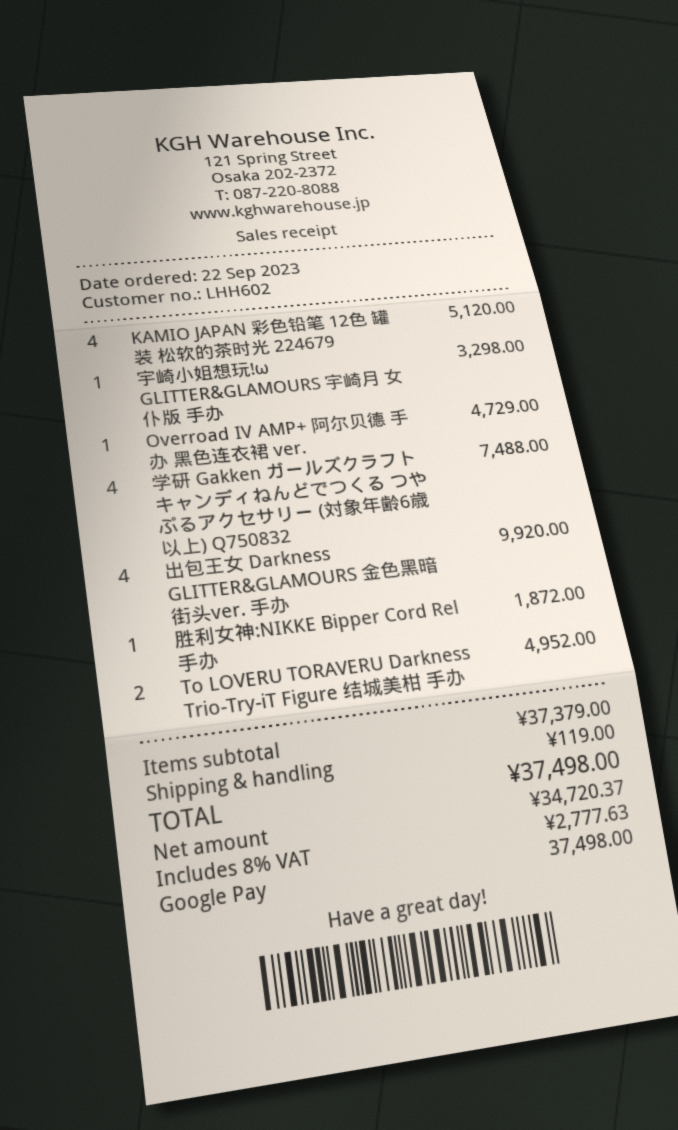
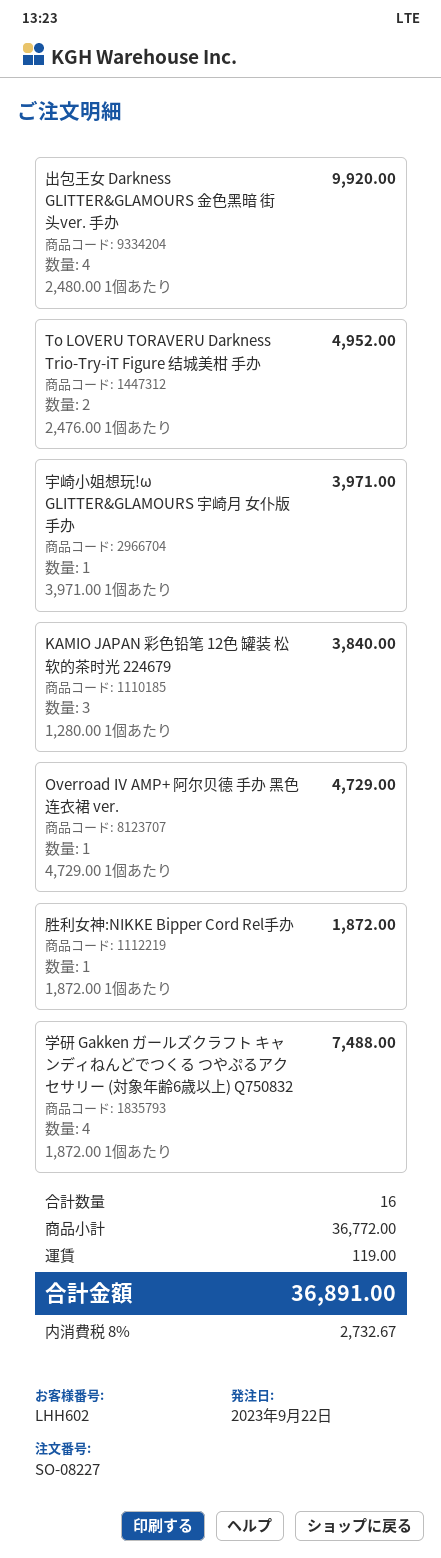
KAMIO JAPAN 彩色铅笔 12色 罐装 松软的茶时光 224679: 4 for 5120.00 -> 3 for 3840.00
宇崎小姐想玩!ω GLITTER&GLAMOURS 宇崎月 女仆版 手办: 1 for 3298.00 -> 1 for 3971.00
subtotal: 37379.00 -> 36772.00
tax: 8% = 2777.63 -> 8% = 2732.67
total: 37498.00 -> 36891.00

